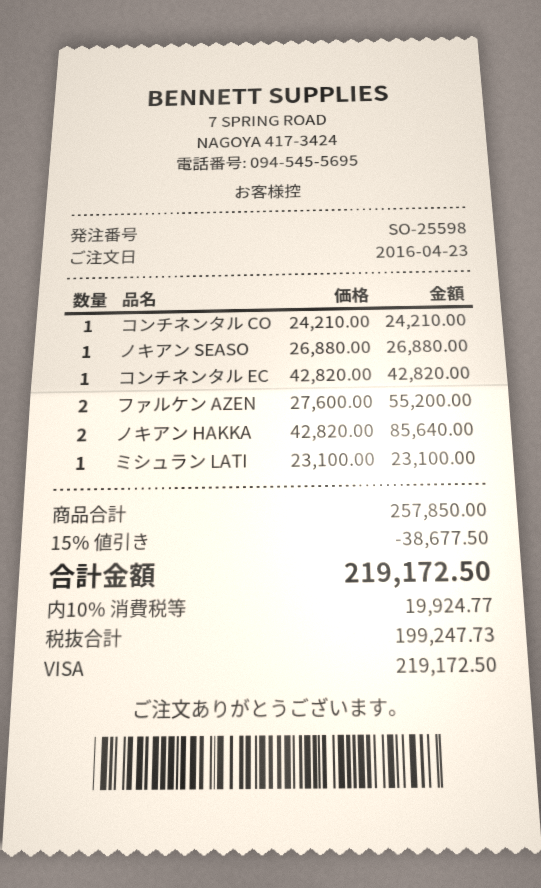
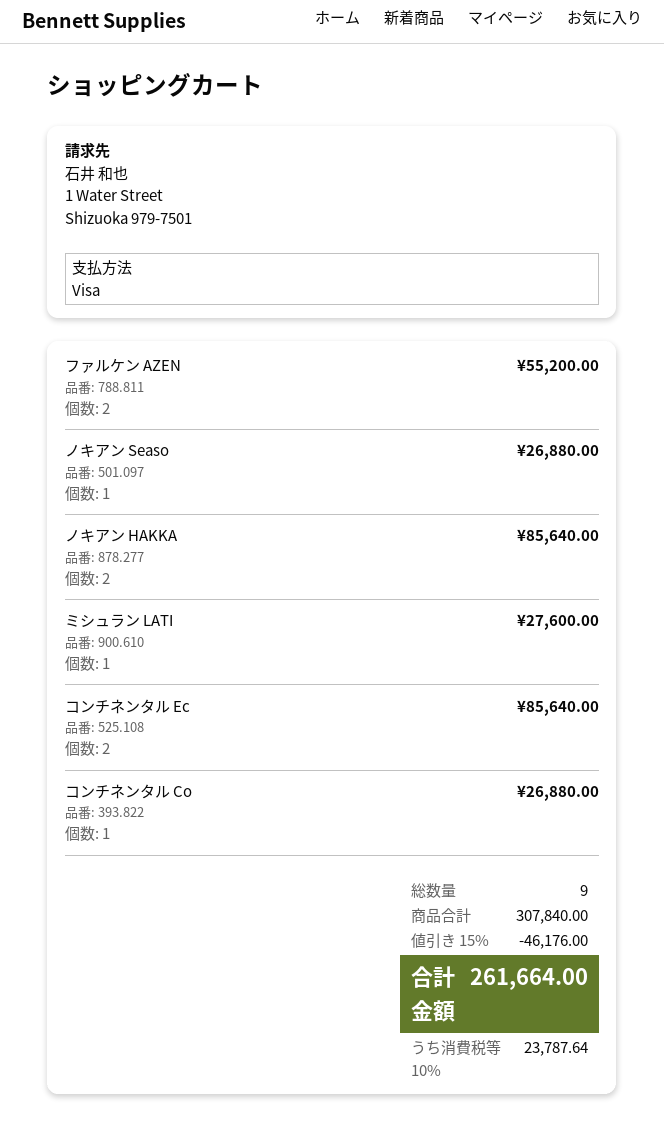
コンチネンタル CO: 1 for 24210.00 -> 1 for 26880.00
コンチネンタル EC: 1 for 42820.00 -> 2 for 85640.00
ミシュラン LATI: 1 for 23100.00 -> 1 for 27600.00
subtotal: 257850.00 -> 307840.00
discount: 15% = 38677.50 -> 15% = 46176.00
tax: 10% = 19924.77 -> 10% = 23787.64
total: 219172.50 -> 261664.00

